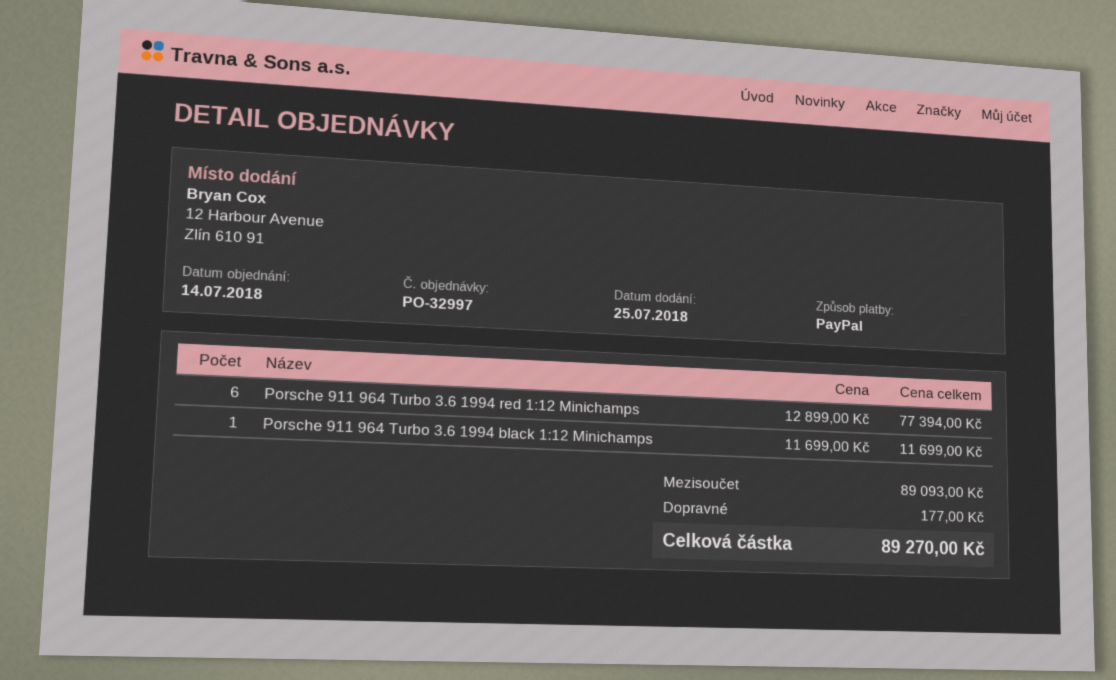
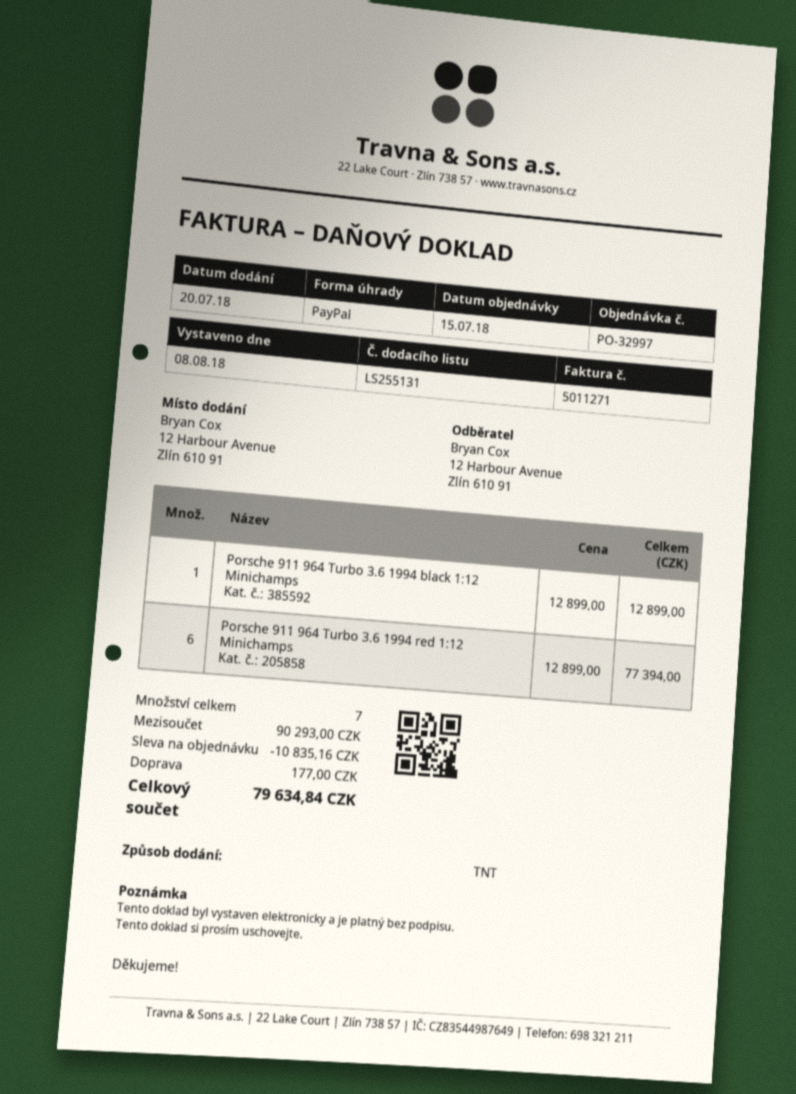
order date: 2018-07-14 -> 2018-07-15
delivery date: 2018-07-25 -> 2018-07-20
Porsche 911 964 Turbo 3.6 1994 black 1:12 Minichamps: 1 x 11699.00 = 11699.00 -> 1 x 12899.00 = 12899.00
subtotal: 89093.00 -> 90293.00
discount: none -> 10835.16
total: 89270.00 -> 79634.84

